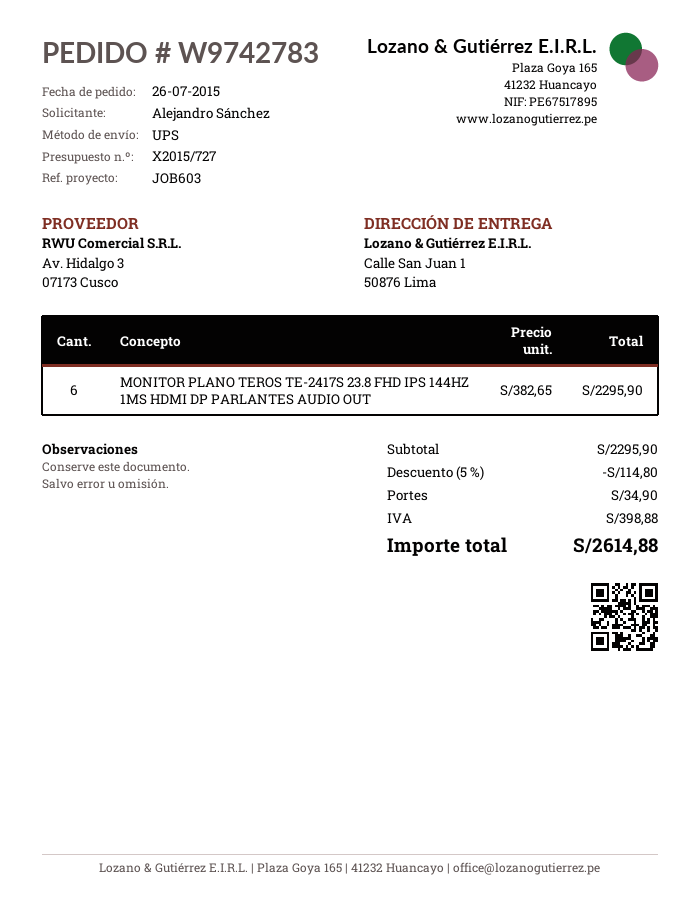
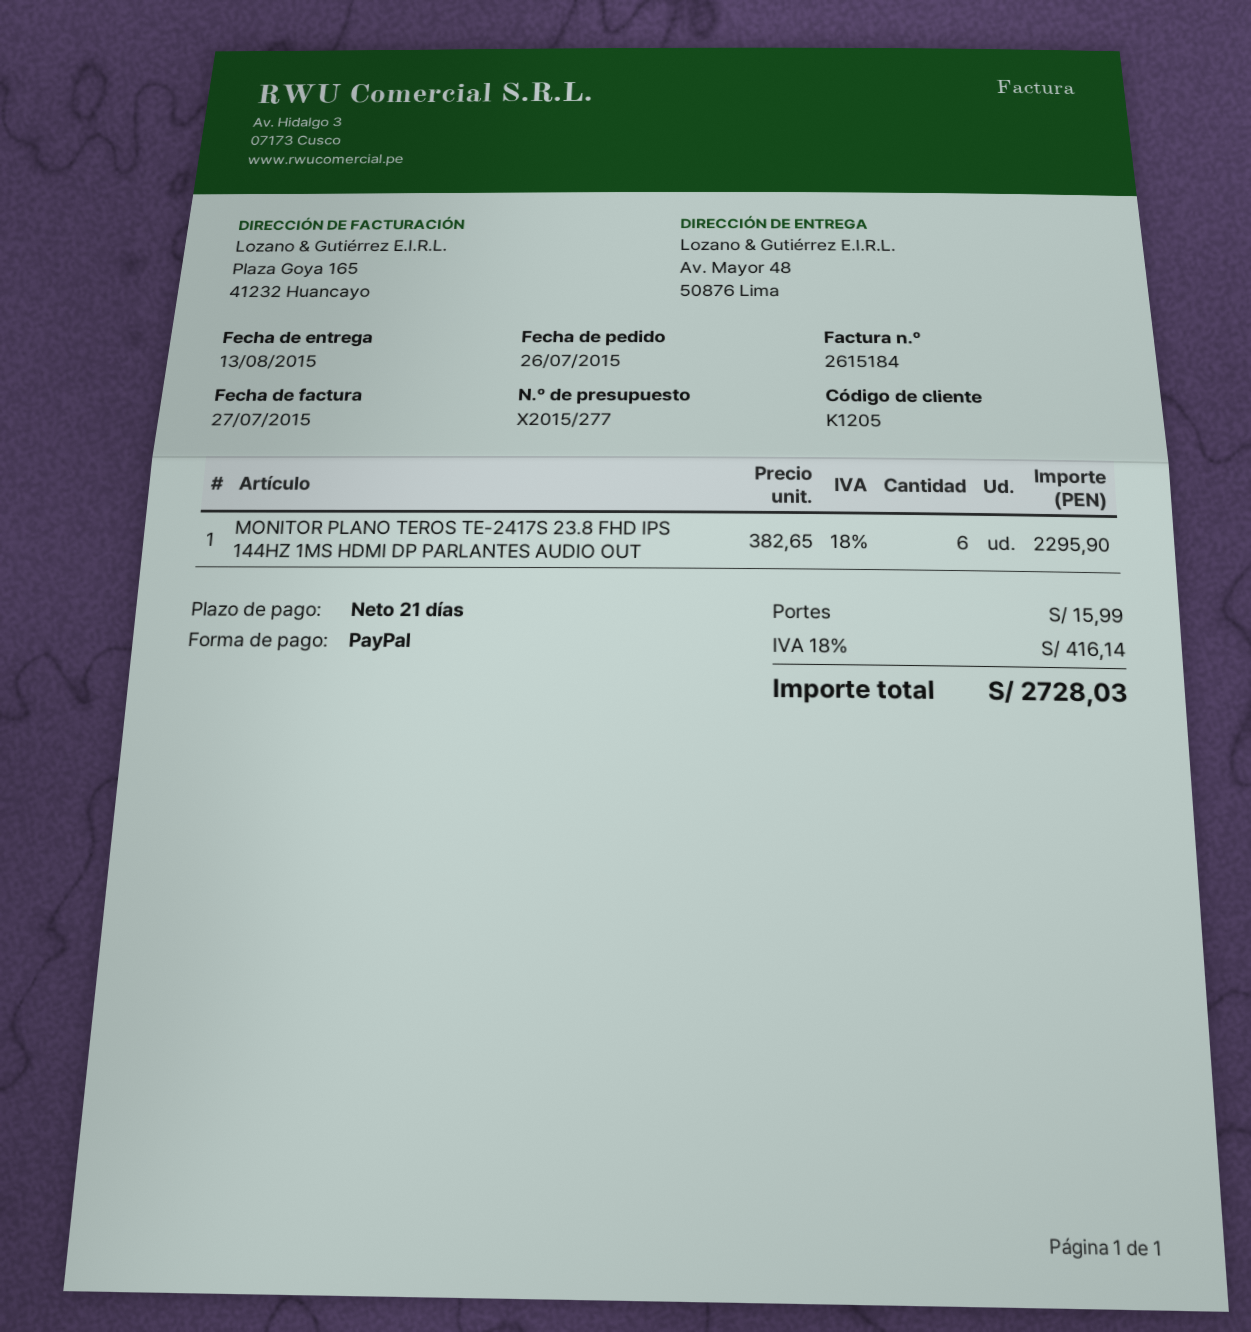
quote number: X2015/727 -> X2015/277
ship to: Calle San Juan 1, 50876 Lima -> Av. Mayor 48, 50876 Lima
discount: 5% = 114.80 -> none
shipping: 34.90 -> 15.99
tax: 398.88 -> 416.14
total: 2614.88 -> 2728.03

